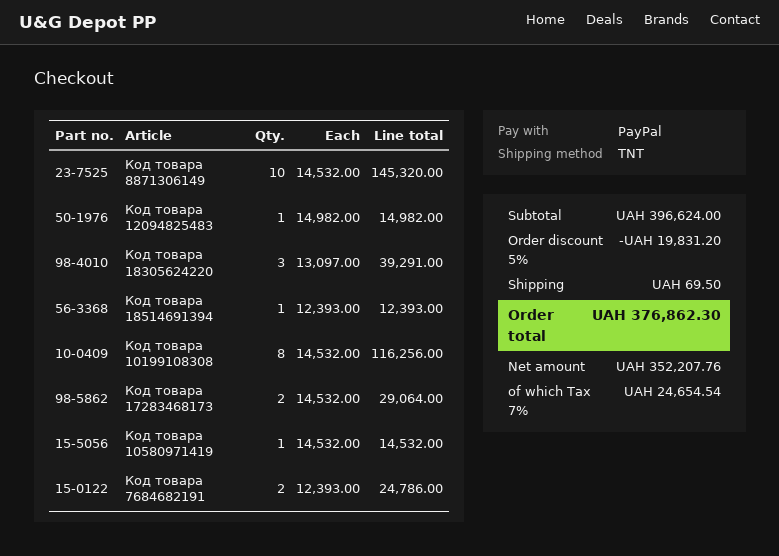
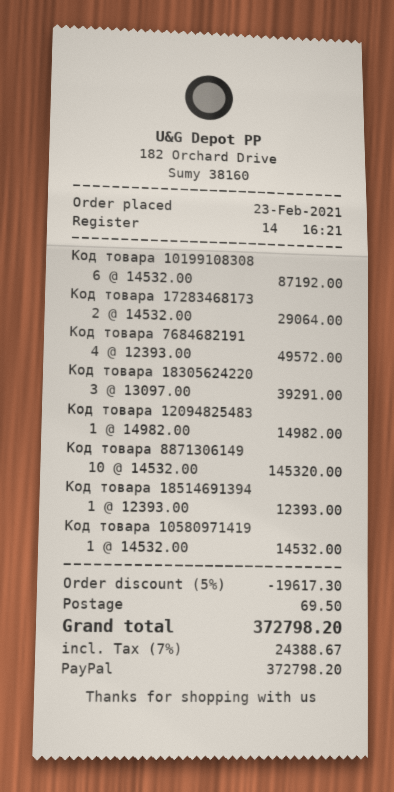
Код товара 10199108308: 8 x 14532.00 = 116256.00 -> 6 x 14532.00 = 87192.00
Код товара 7684682191: 2 x 12393.00 = 24786.00 -> 4 x 12393.00 = 49572.00
discount: 5% = 19831.20 -> 5% = 19617.30
tax: 7% = 24654.54 -> 7% = 24388.67
total: 376862.30 -> 372798.20

